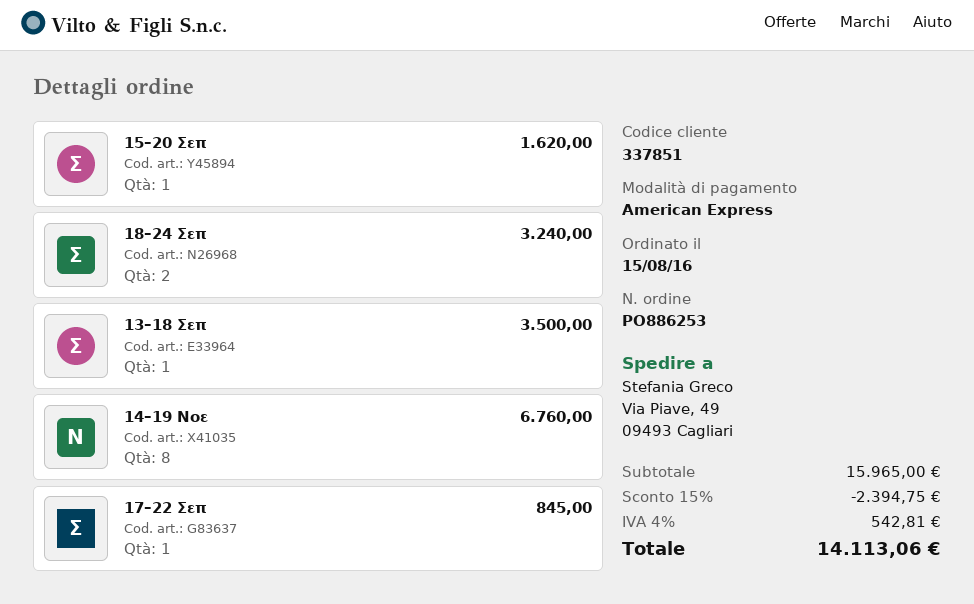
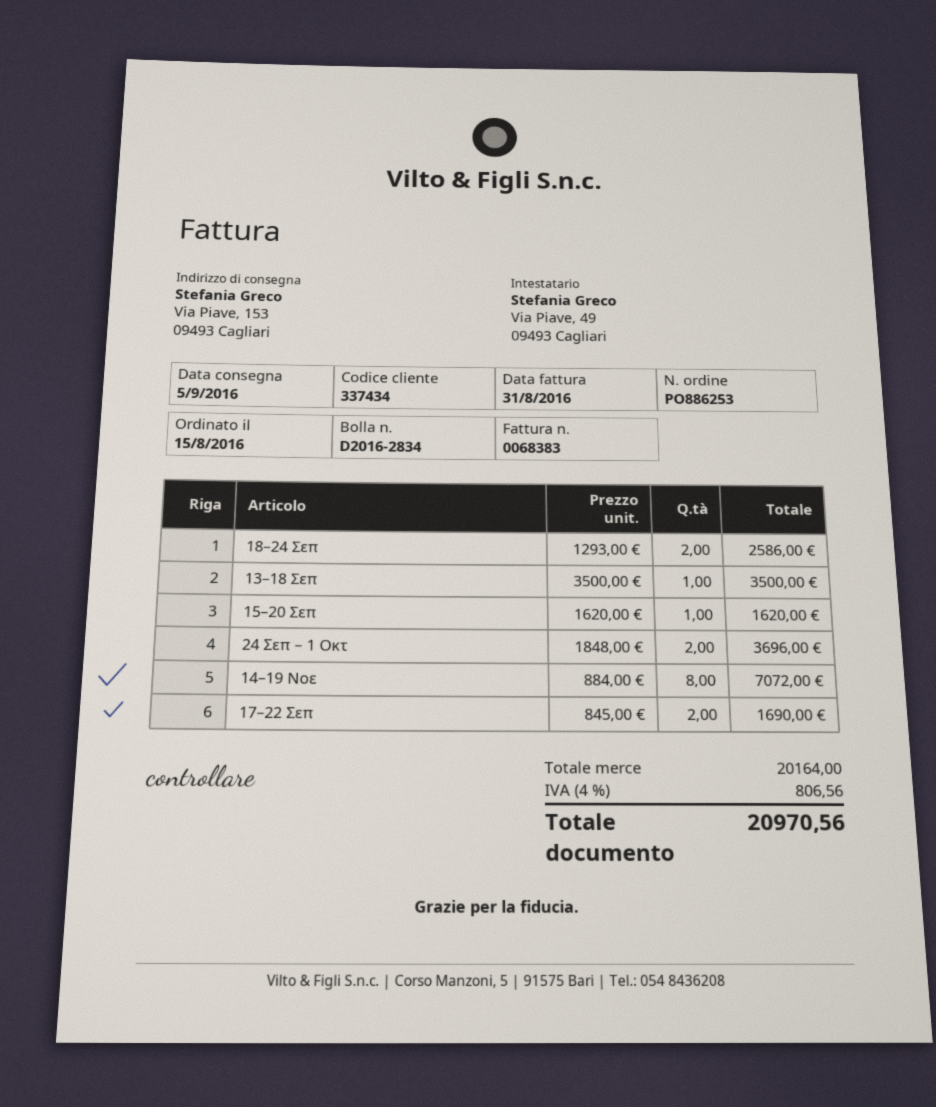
customer number: 337851 -> 337434
ship to: Via Piave, 49, 09493 Cagliari -> Via Piave, 153, 09493 Cagliari
18–24 Σεπ: 2 for 3240.00 -> 2 for 2586.00
14–19 Νοε: 8 for 6760.00 -> 8 for 7072.00
17–22 Σεπ: 1 for 845.00 -> 2 for 1690.00
24 Σεπ – 1 Οκτ: none -> 2 for 3696.00
subtotal: 15965.00 -> 20164.00
discount: 15% = 2394.75 -> none
tax: 4% = 542.81 -> 4% = 806.56
total: 14113.06 -> 20970.56

